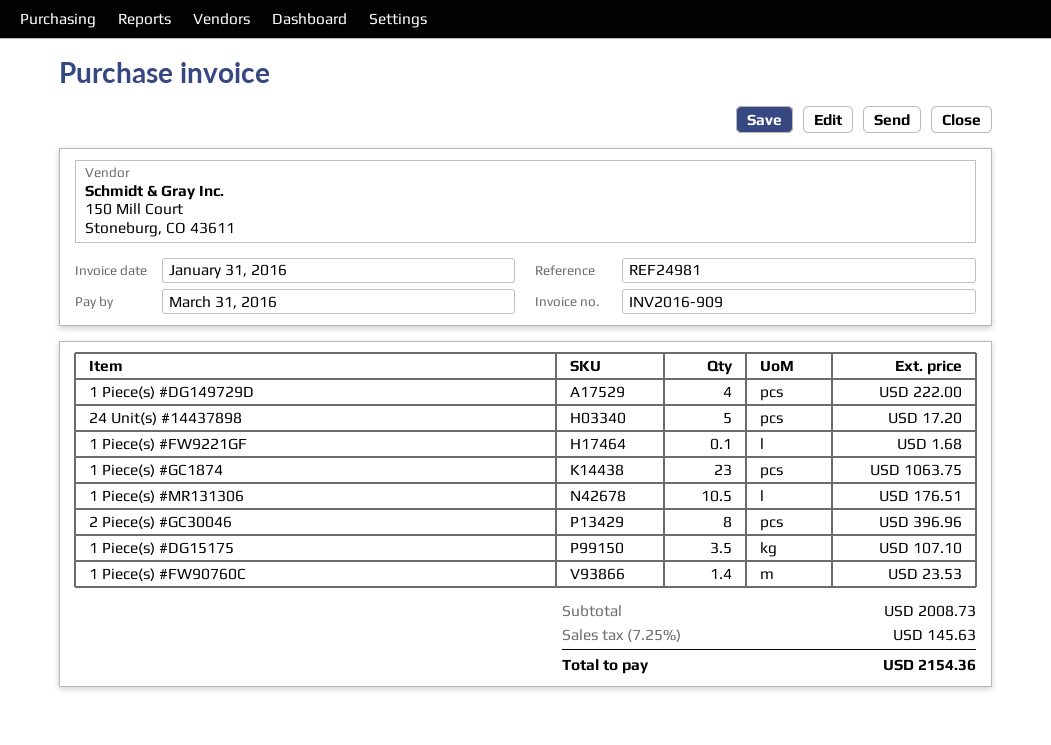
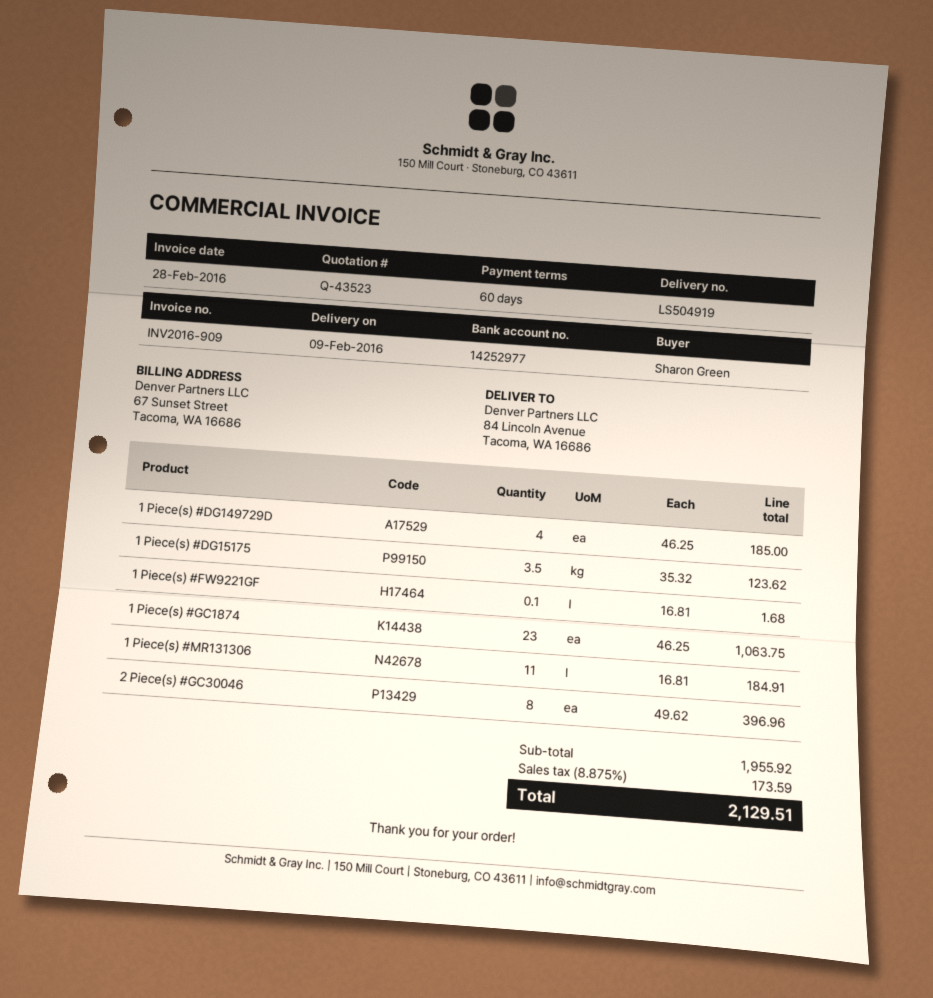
invoice date: 2016-01-31 -> 2016-02-28
1 Piece(s) #DG149729D: 4 for 222.00 -> 4 for 185.00
24 Unit(s) #14437898: 5 for 17.20 -> none
1 Piece(s) #MR131306: 10.5 for 176.51 -> 11 for 184.91
1 Piece(s) #DG15175: 3.5 for 107.10 -> 3.5 for 123.62
1 Piece(s) #FW90760C: 1.4 for 23.53 -> none
subtotal: 2008.73 -> 1955.92
tax: 7.25% = 145.63 -> 8.875% = 173.59
total: 2154.36 -> 2129.51

